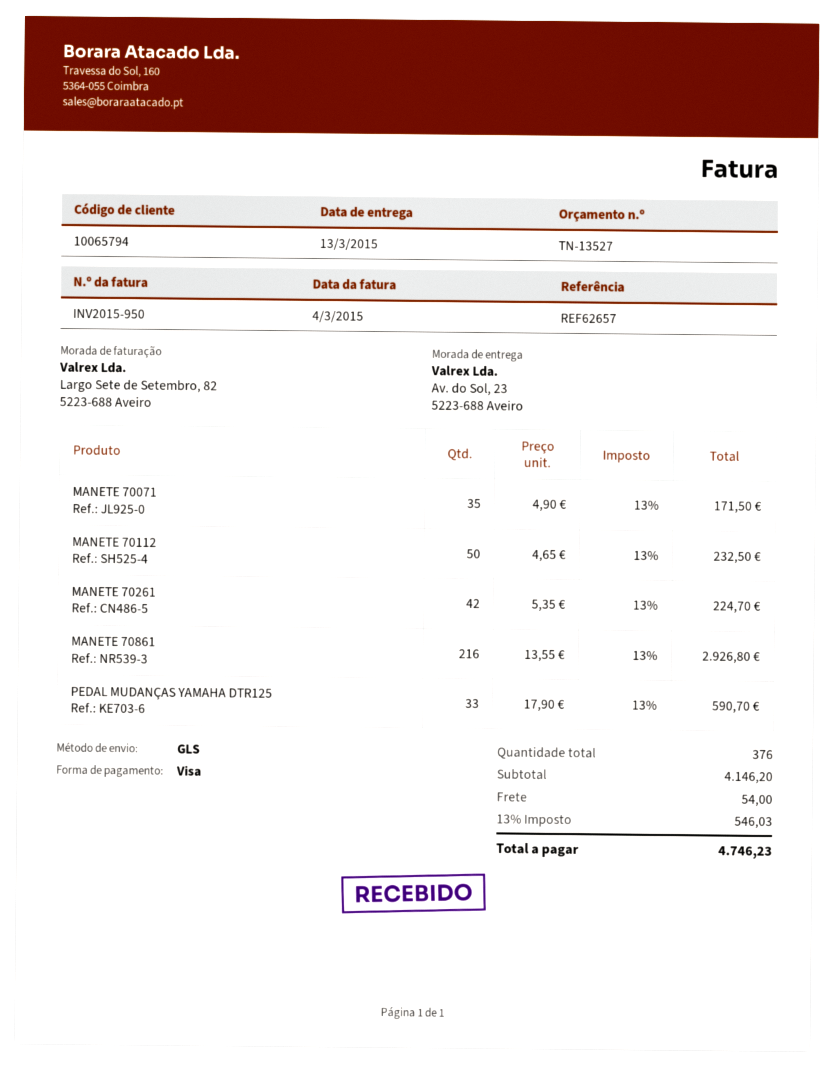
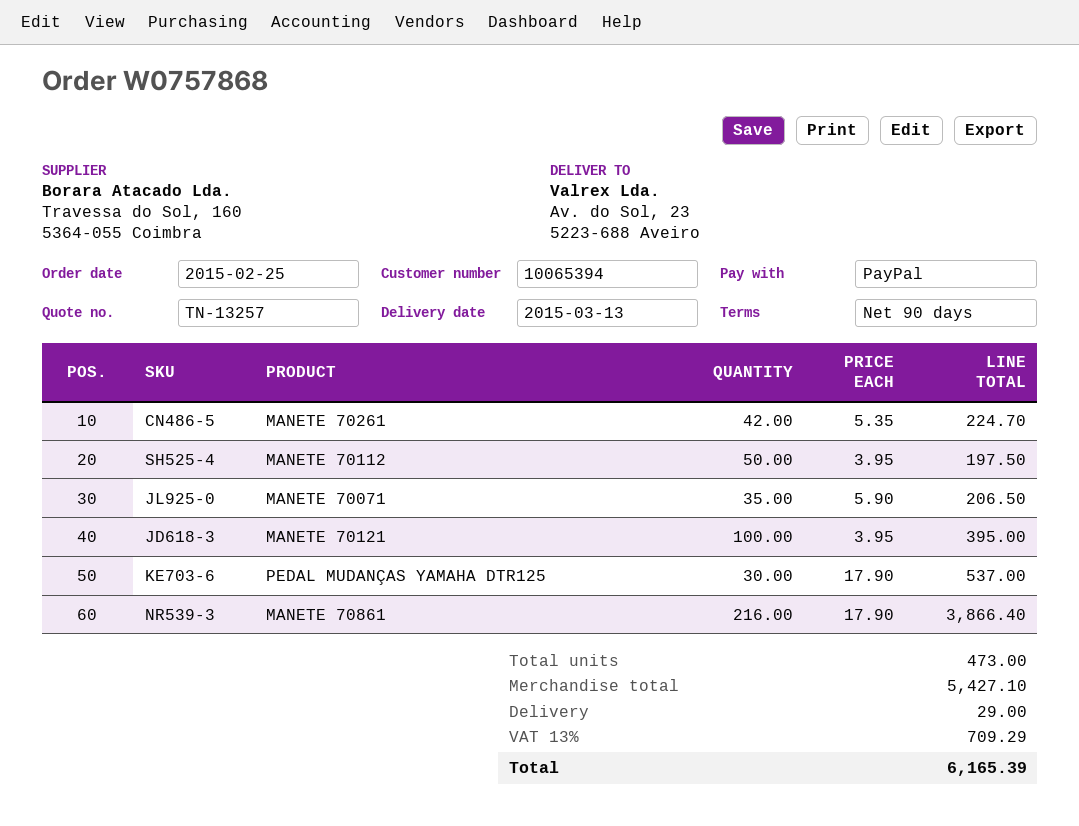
quote number: TN-13527 -> TN-13257
customer number: 10065794 -> 10065394
payment method: Visa -> PayPal
MANETE 70071: 35 x 4.90 = 171.50 -> 35 x 5.90 = 206.50
MANETE 70112: 50 x 4.65 = 232.50 -> 50 x 3.95 = 197.50
MANETE 70861: 216 x 13.55 = 2926.80 -> 216 x 17.90 = 3866.40
PEDAL MUDANÇAS YAMAHA DTR125: 33 x 17.90 = 590.70 -> 30 x 17.90 = 537.00
MANETE 70121: none -> 100 x 3.95 = 395.00
total quantity: 376 -> 473
subtotal: 4146.20 -> 5427.10
shipping: 54.00 -> 29.00
tax: 13% = 546.03 -> 13% = 709.29
total: 4746.23 -> 6165.39

